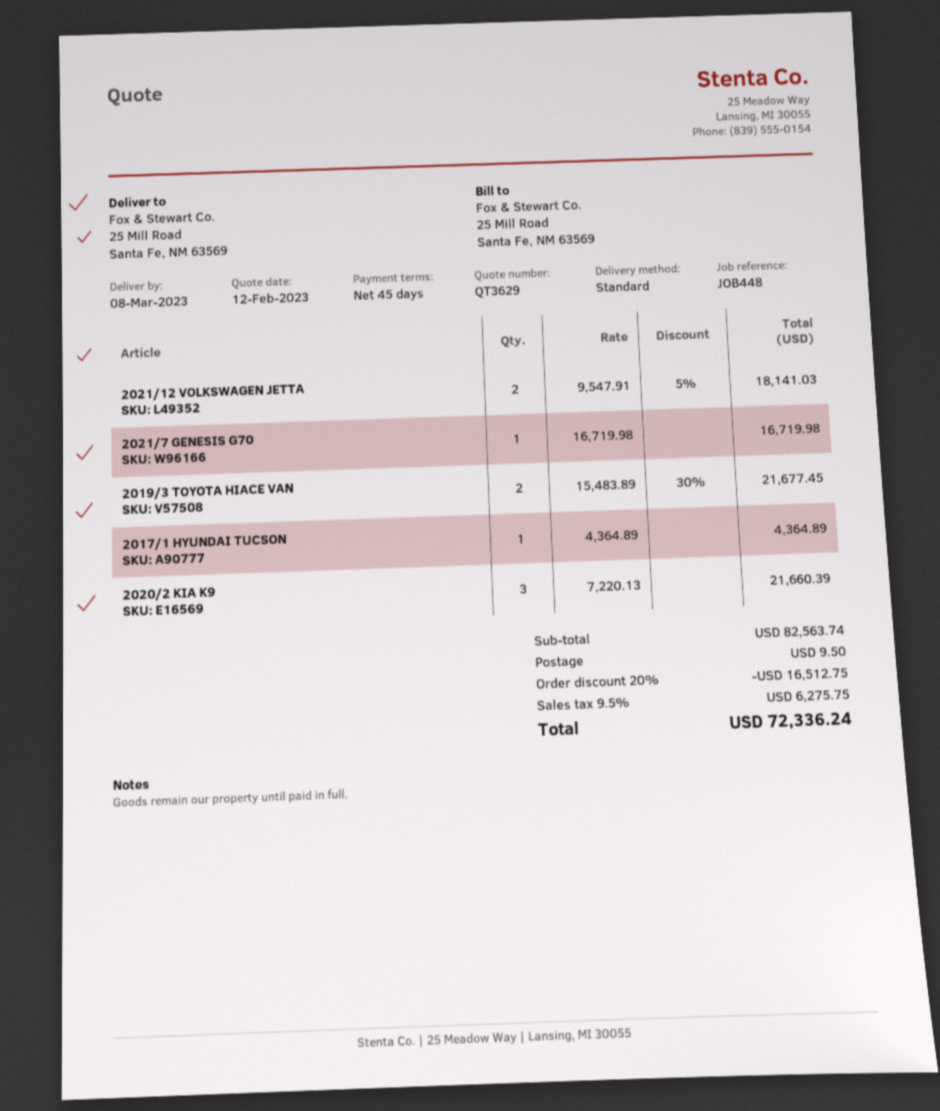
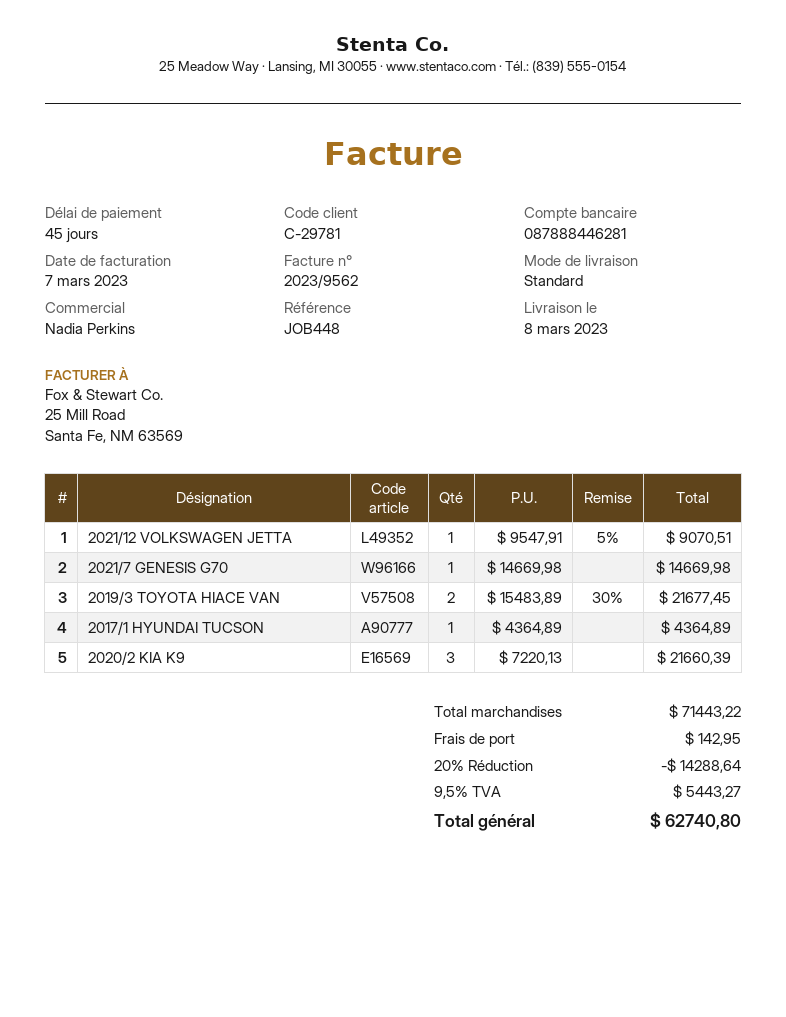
2021/12 VOLKSWAGEN JETTA: 2 x 9547.91 - 5% = 18141.03 -> 1 x 9547.91 - 5% = 9070.51
2021/7 GENESIS G70: 1 x 16719.98 = 16719.98 -> 1 x 14669.98 = 14669.98
subtotal: 82563.74 -> 71443.22
discount: 20% = 16512.75 -> 20% = 14288.64
shipping: 9.50 -> 142.95
tax: 9.5% = 6275.75 -> 9.5% = 5443.27
total: 72336.24 -> 62740.80

